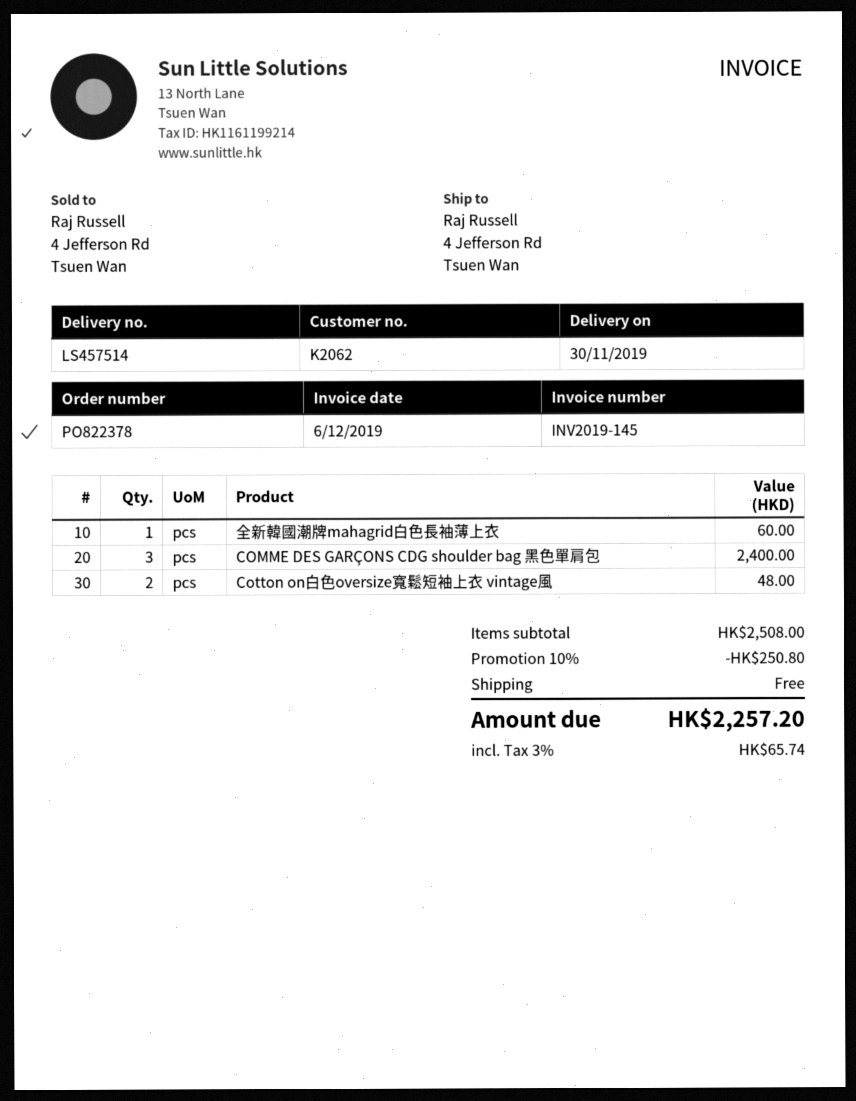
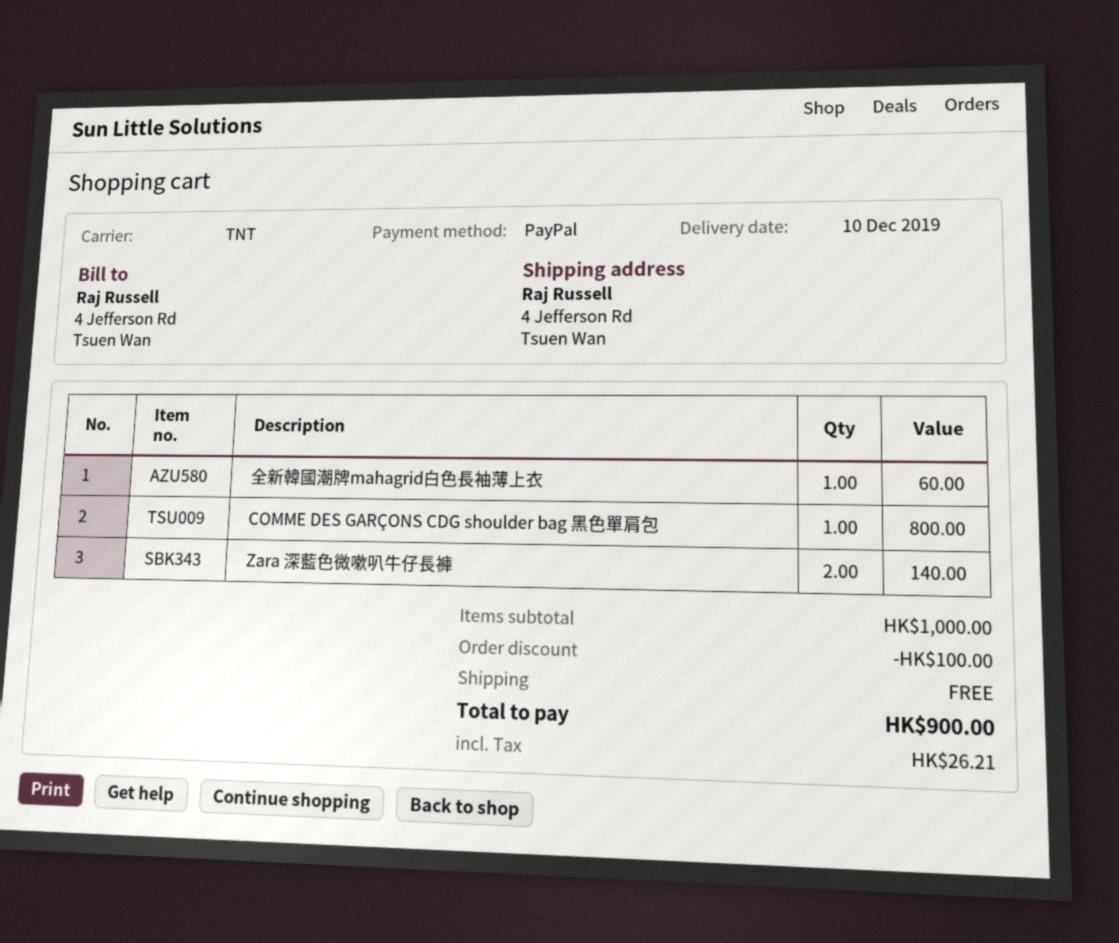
delivery date: 2019-11-30 -> 2019-12-10
COMME DES GARÇONS CDG shoulder bag 黑色單肩包: 3 for 2400.00 -> 1 for 800.00
Cotton on白色oversize寬鬆短袖上衣 vintage風: 2 for 48.00 -> none
Zara 深藍色微嗽叭牛仔長褲: none -> 2 for 140.00
subtotal: 2508.00 -> 1000.00
discount: 250.80 -> 100.00
tax: 65.74 -> 26.21
total: 2257.20 -> 900.00

